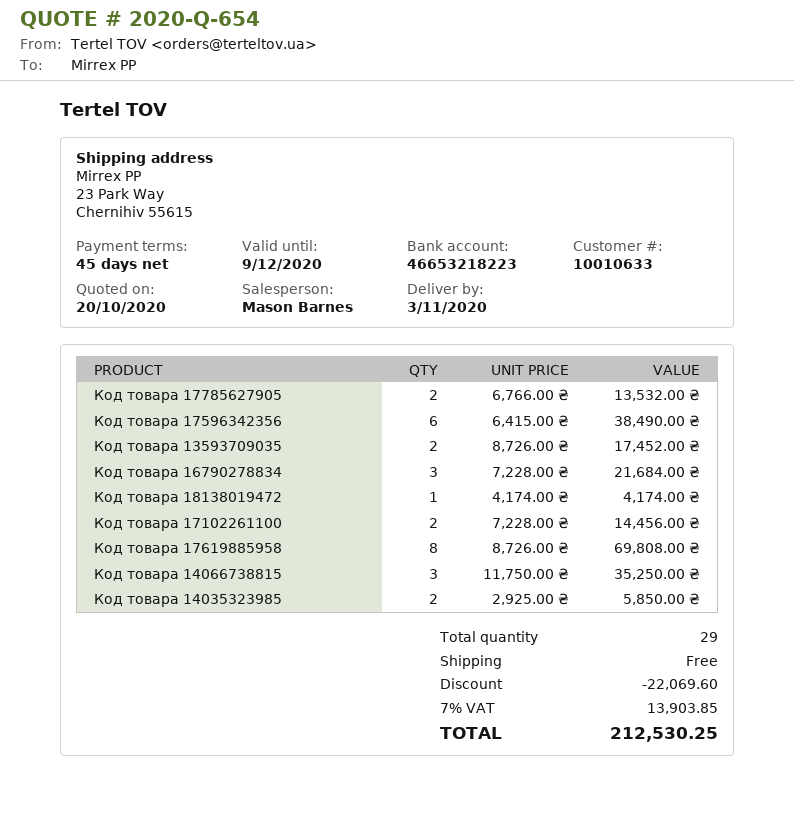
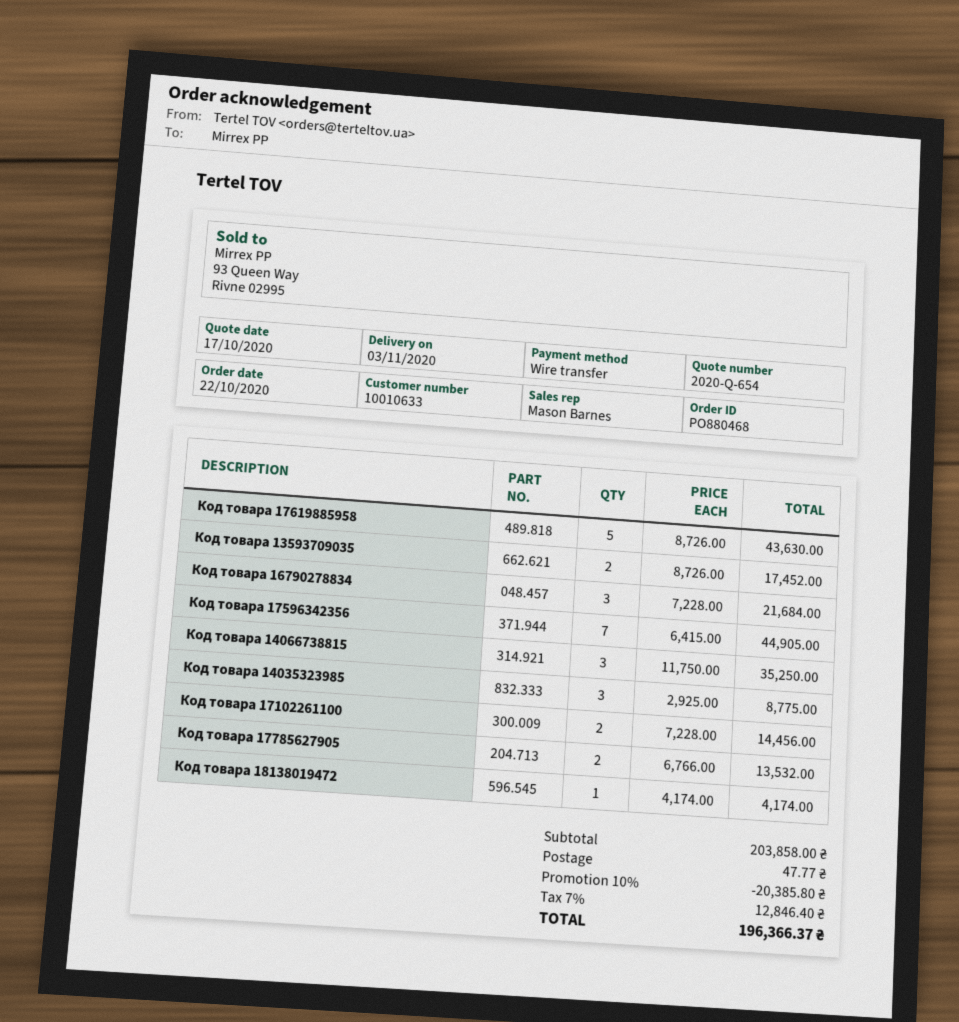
quote date: 2020-10-20 -> 2020-10-17
Код товара 17596342356: 6 x 6415.00 = 38490.00 -> 7 x 6415.00 = 44905.00
Код товара 17619885958: 8 x 8726.00 = 69808.00 -> 5 x 8726.00 = 43630.00
Код товара 14035323985: 2 x 2925.00 = 5850.00 -> 3 x 2925.00 = 8775.00
discount: 22069.60 -> 20385.80
shipping: 0.00 -> 47.77
tax: 7% = 13903.85 -> 7% = 12846.40
total: 212530.25 -> 196366.37

